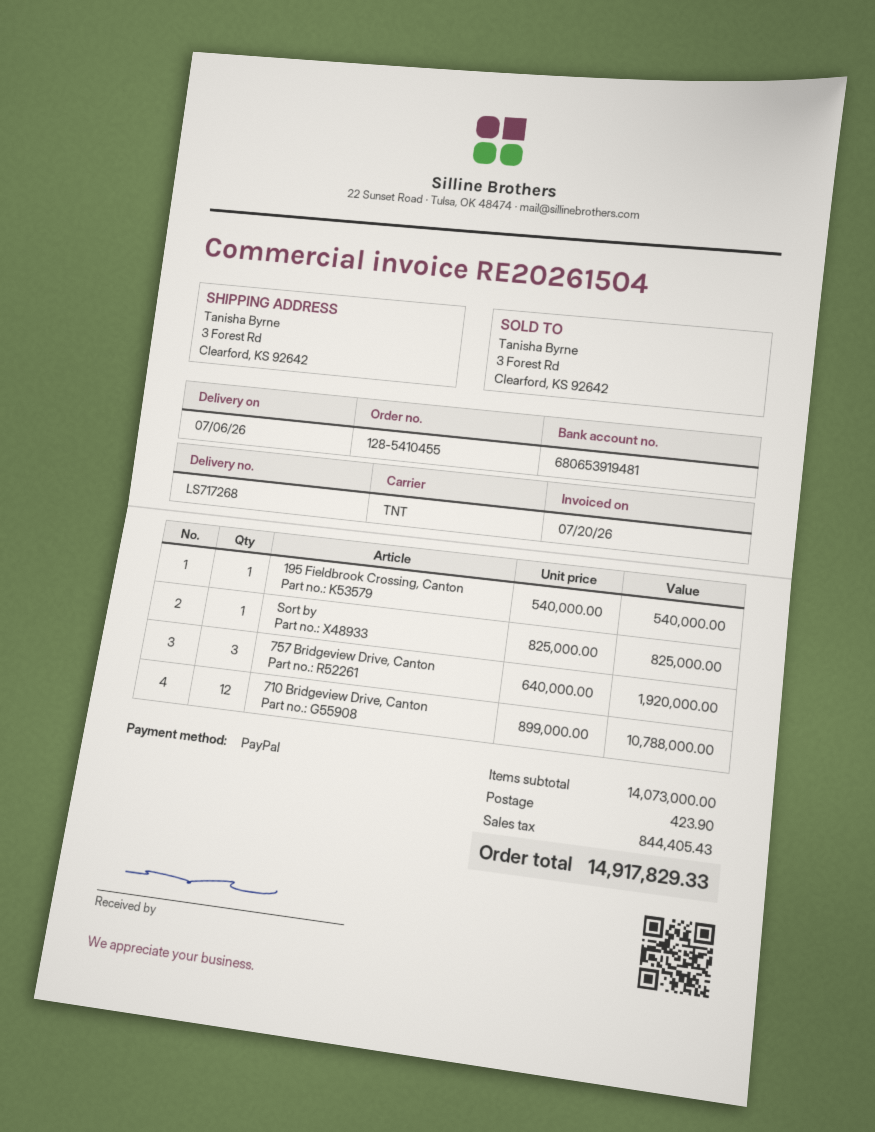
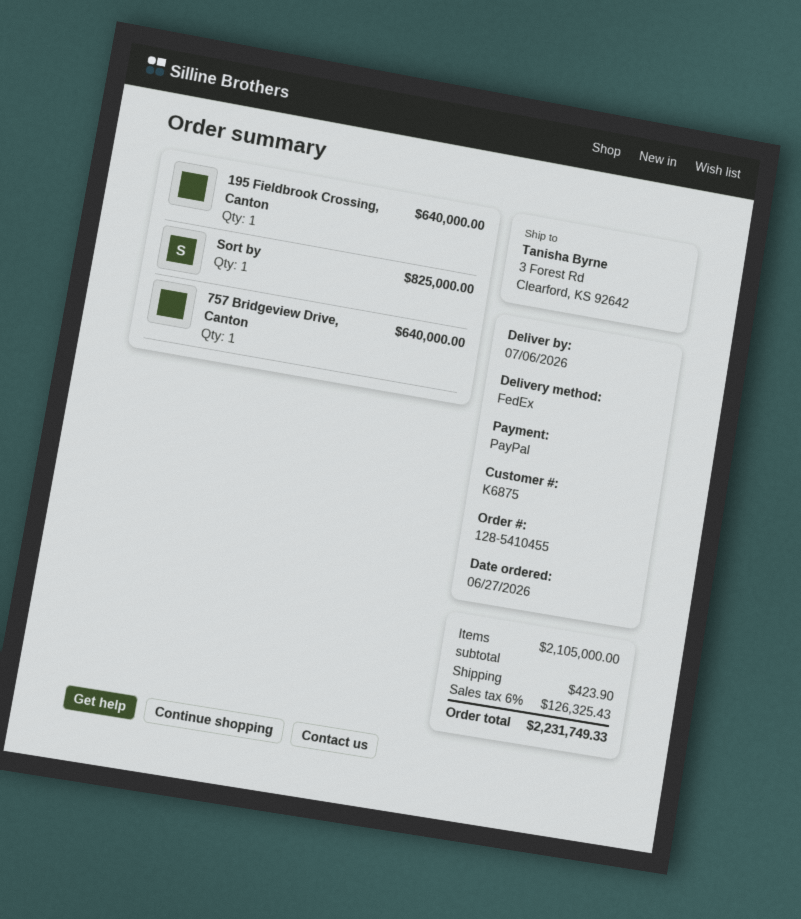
shipping method: TNT -> FedEx
195 Fieldbrook Crossing, Canton: 1 for 540000.00 -> 1 for 640000.00
757 Bridgeview Drive, Canton: 3 for 1920000.00 -> 1 for 640000.00
710 Bridgeview Drive, Canton: 12 for 10788000.00 -> none
subtotal: 14073000.00 -> 2105000.00
tax: 844405.43 -> 126325.43
total: 14917829.33 -> 2231749.33

